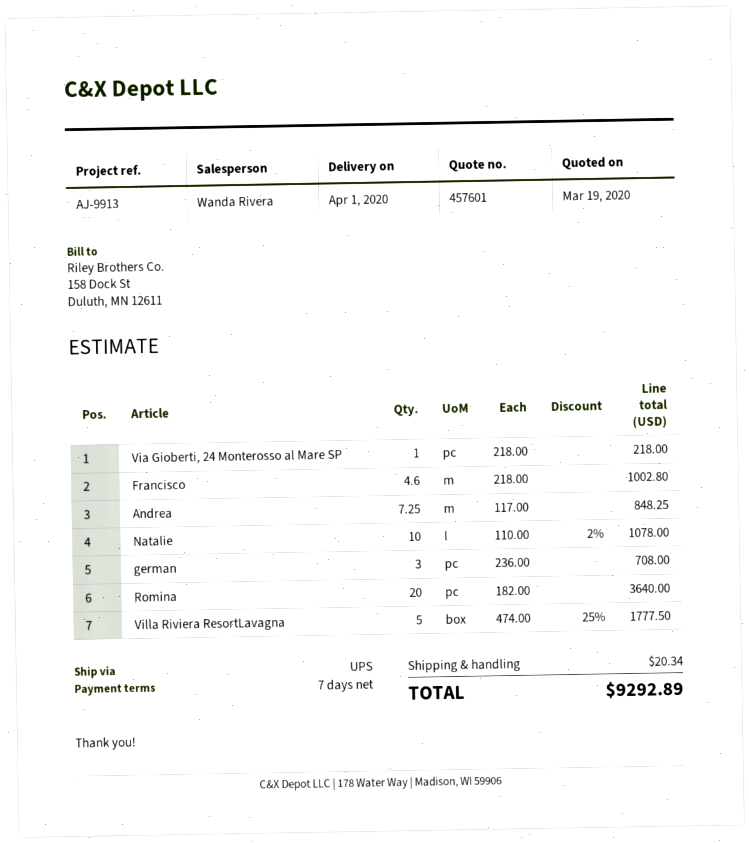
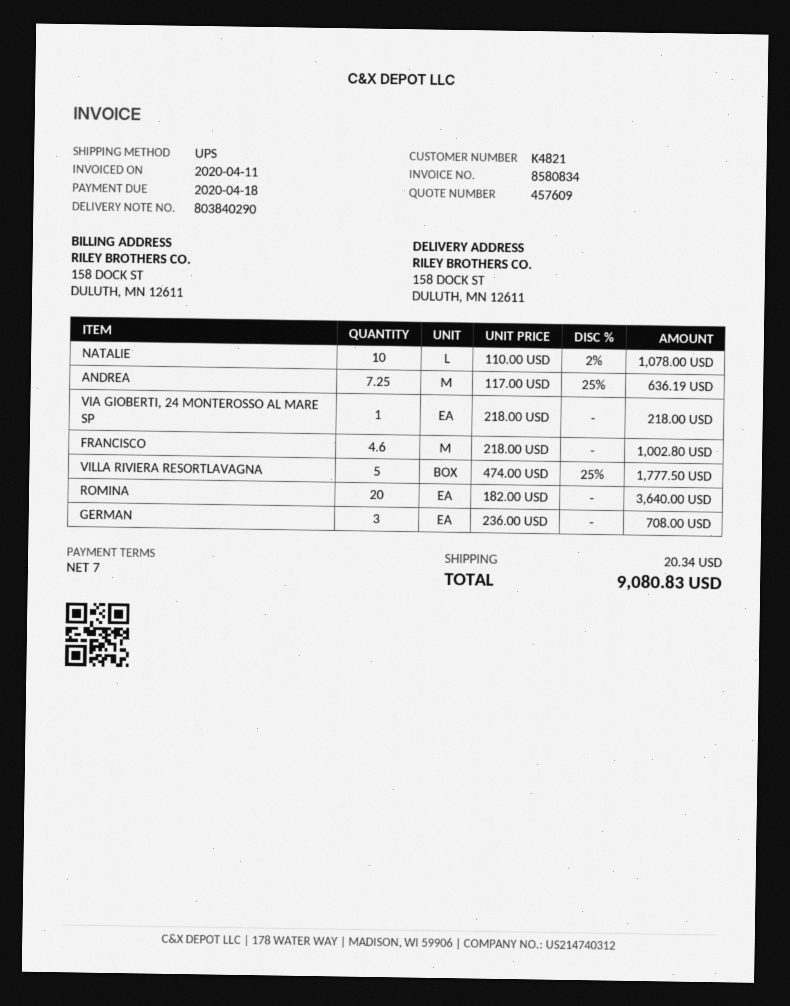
quote number: 457601 -> 457609
Andrea: 7.25 x 117.00 = 848.25 -> 7.25 x 117.00 - 25% = 636.19
total: 9292.89 -> 9080.83

